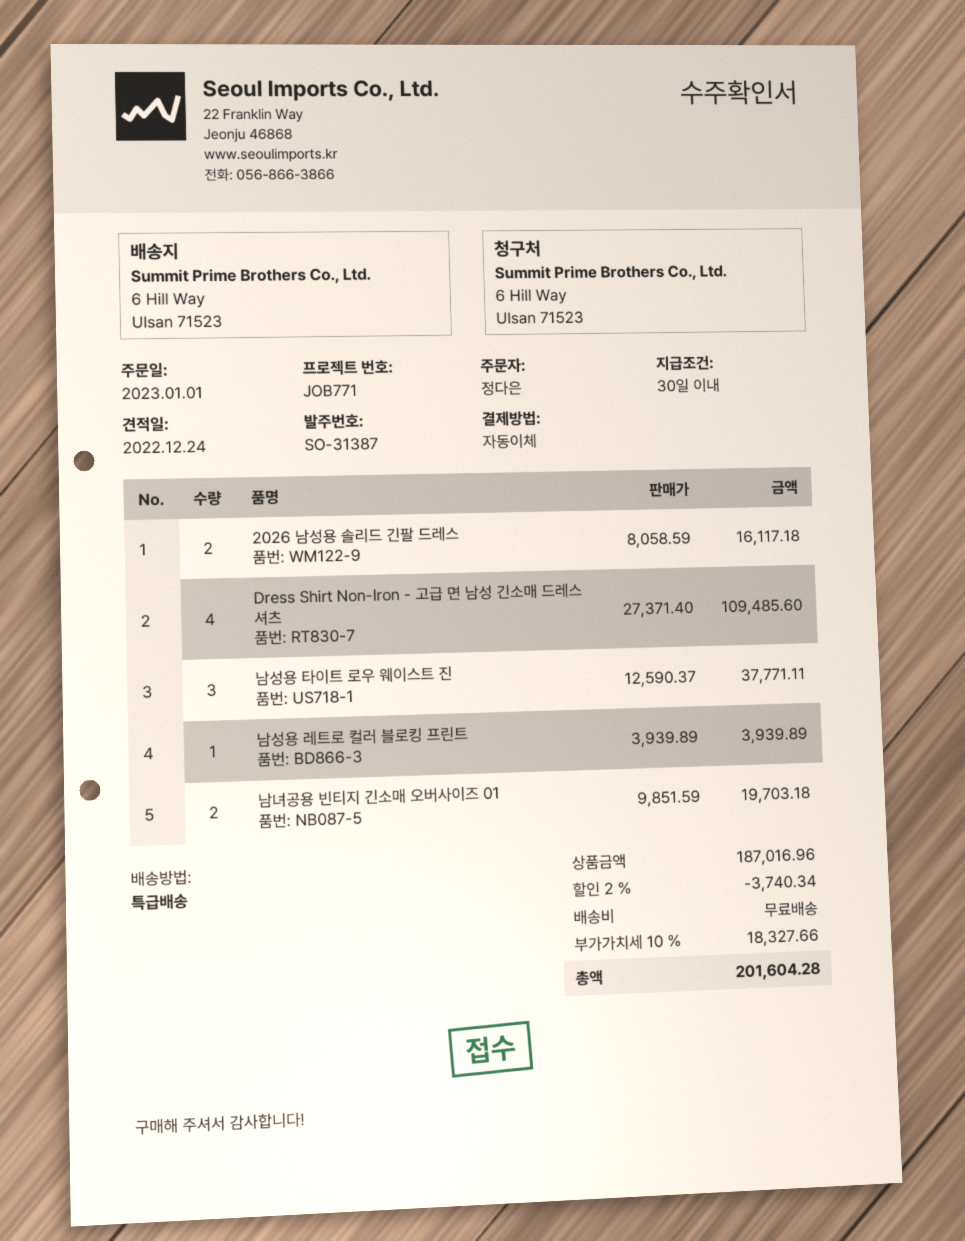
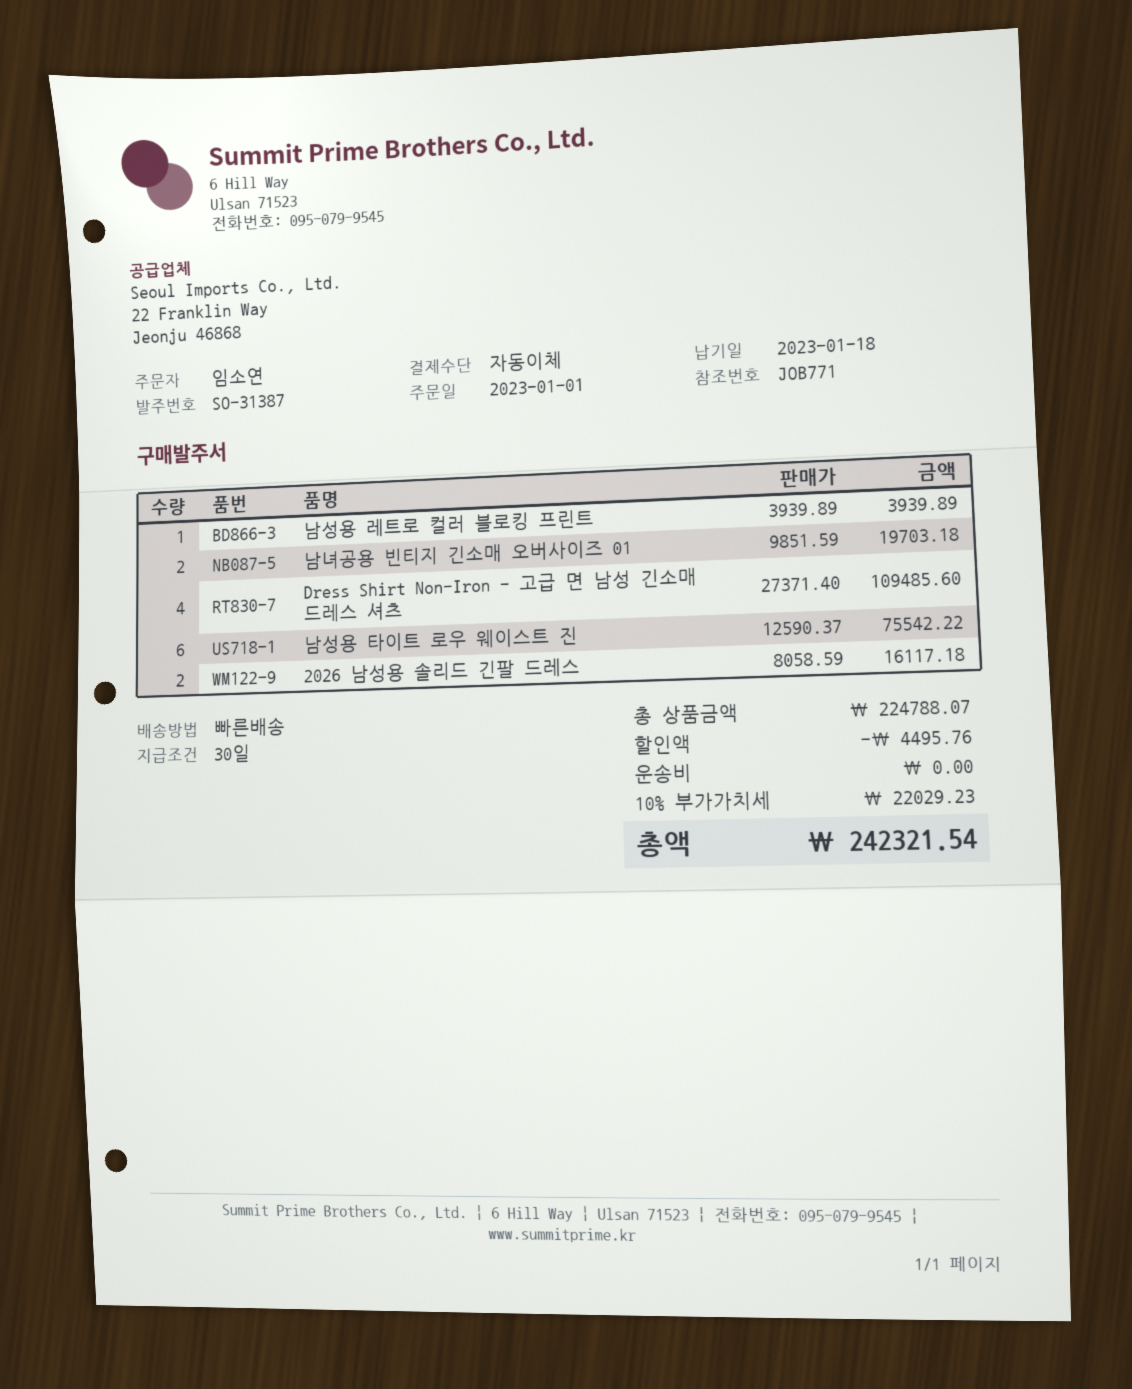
ordered by: 정다은 -> 임소연
남성용 타이트 로우 웨이스트 진: 3 x 12590.37 = 37771.11 -> 6 x 12590.37 = 75542.22
subtotal: 187016.96 -> 224788.07
discount: 3740.34 -> 4495.76
tax: 10% = 18327.66 -> 10% = 22029.23
total: 201604.28 -> 242321.54

